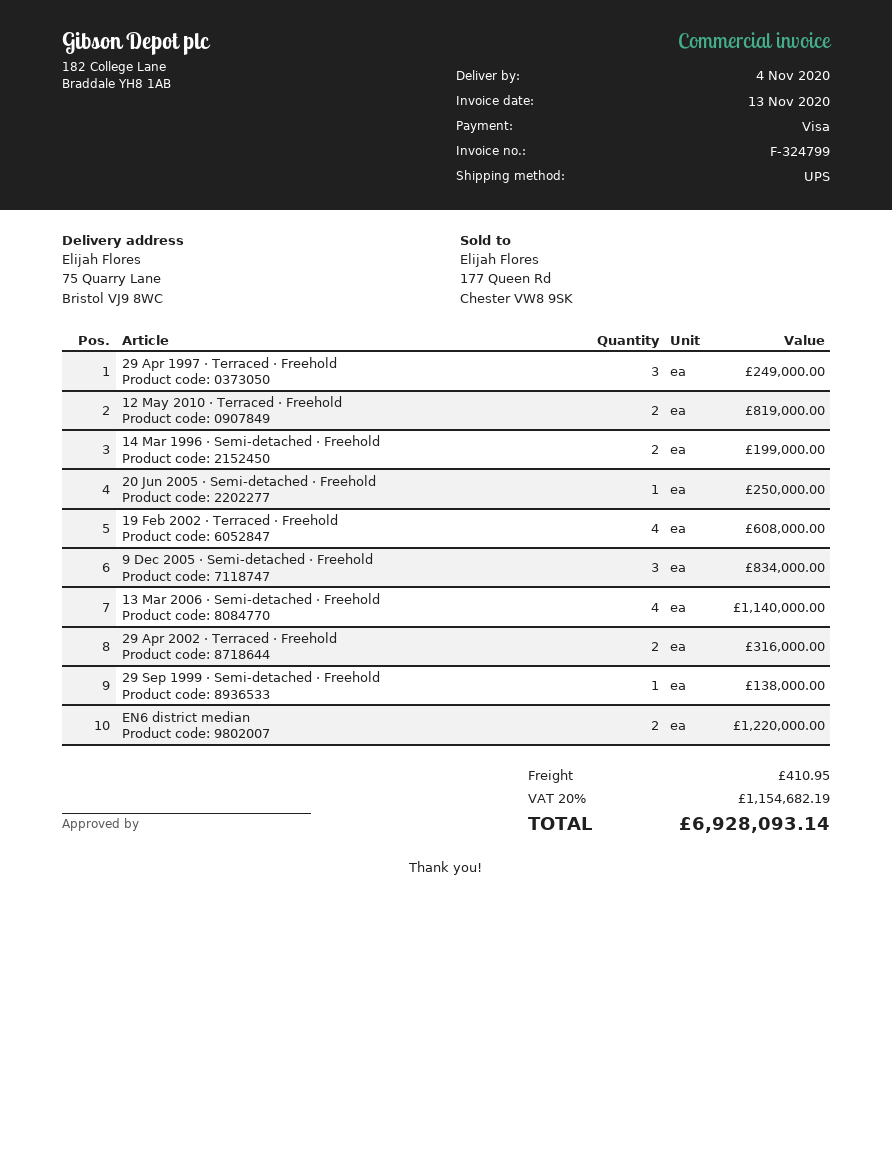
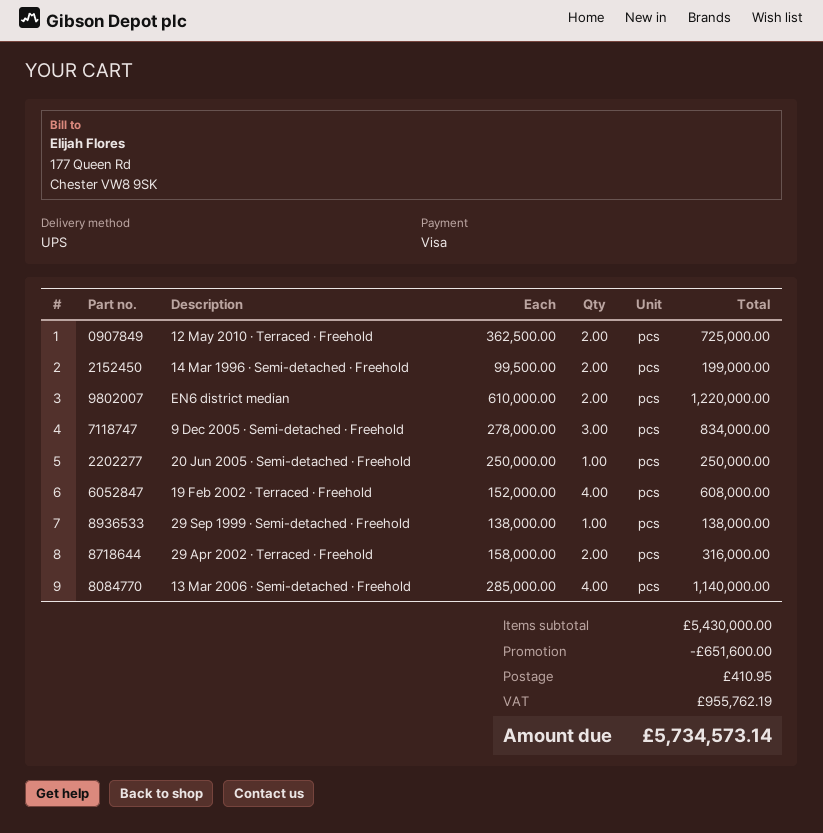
29 Apr 1997 · Terraced · Freehold: 3 for 249000.00 -> none
12 May 2010 · Terraced · Freehold: 2 for 819000.00 -> 2 for 725000.00
discount: none -> 651600.00
tax: 1154682.19 -> 955762.19
total: 6928093.14 -> 5734573.14

